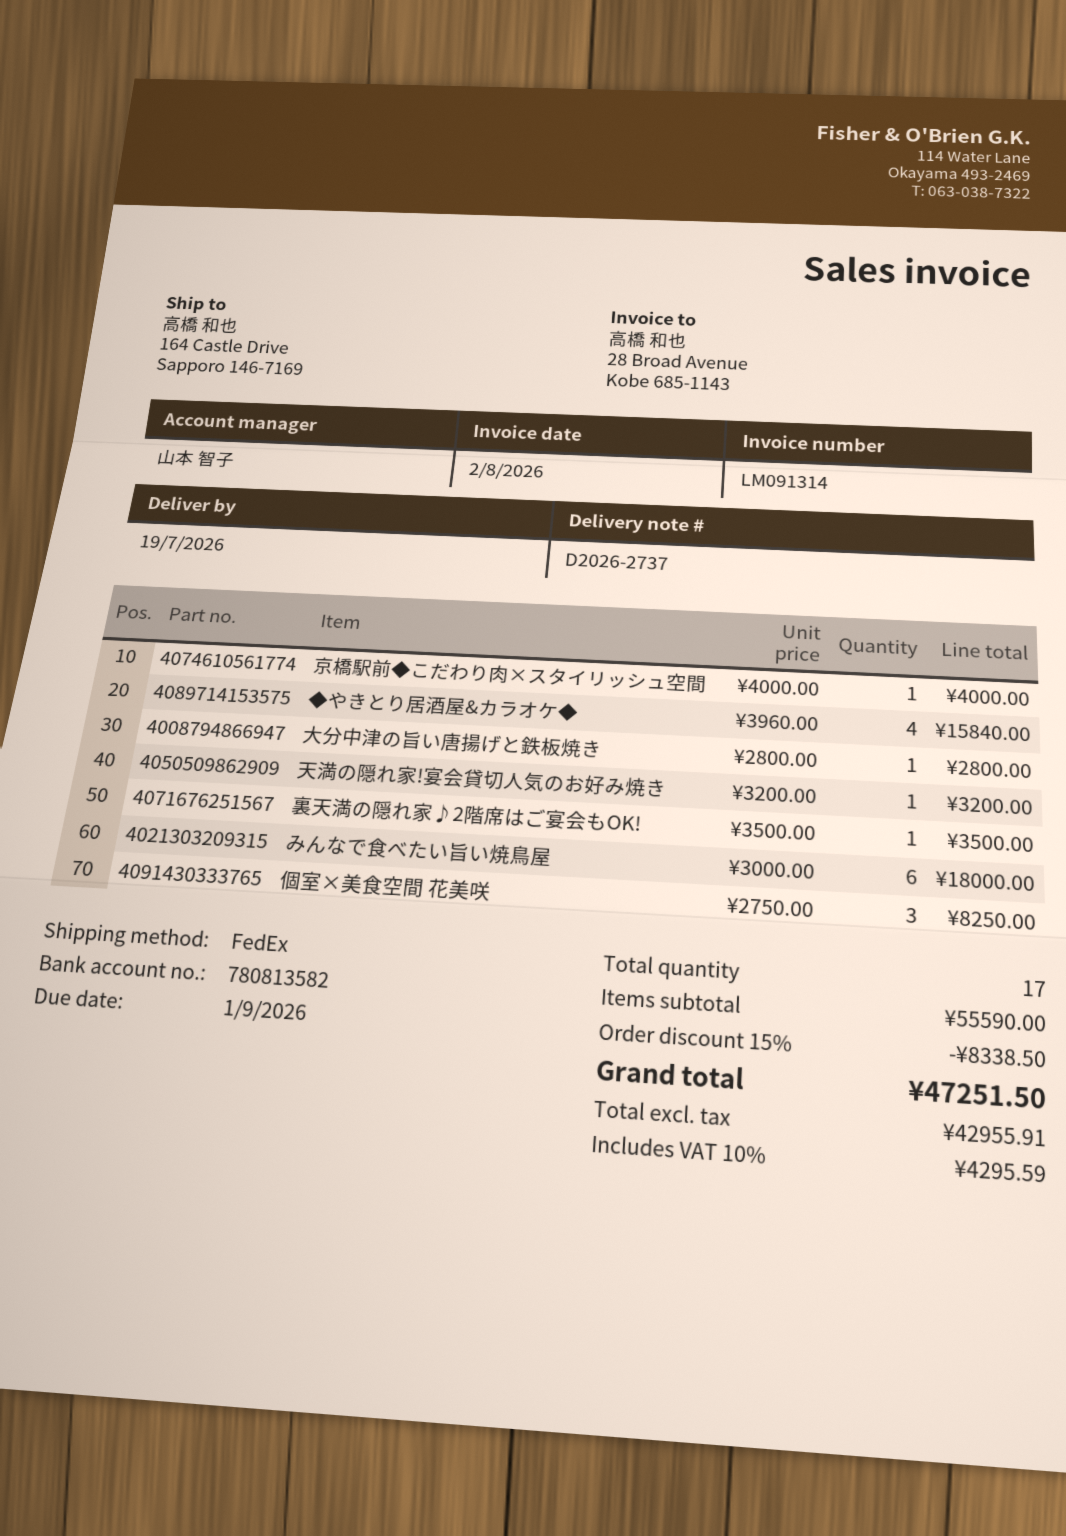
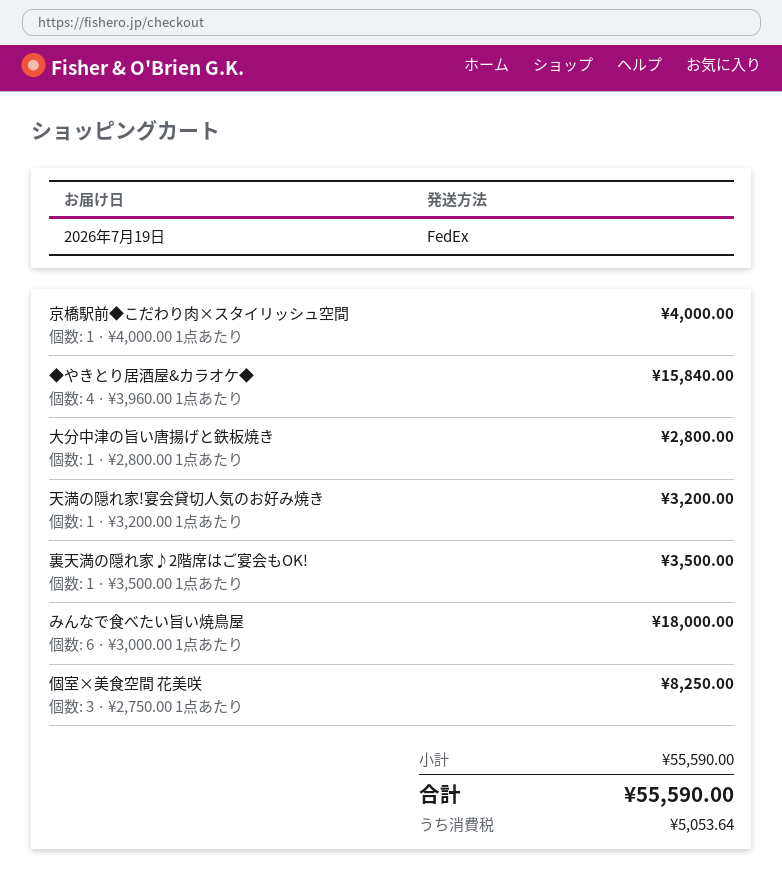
discount: 15% = 8338.50 -> none
tax: 4295.59 -> 5053.64
total: 47251.50 -> 55590.00

